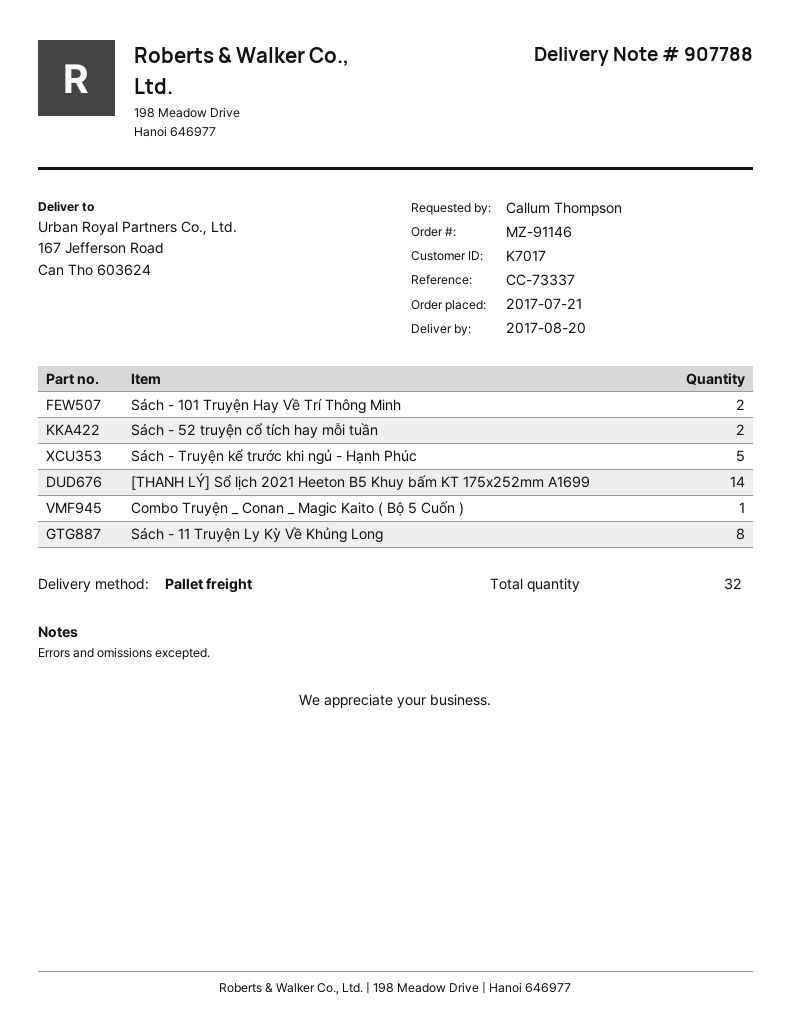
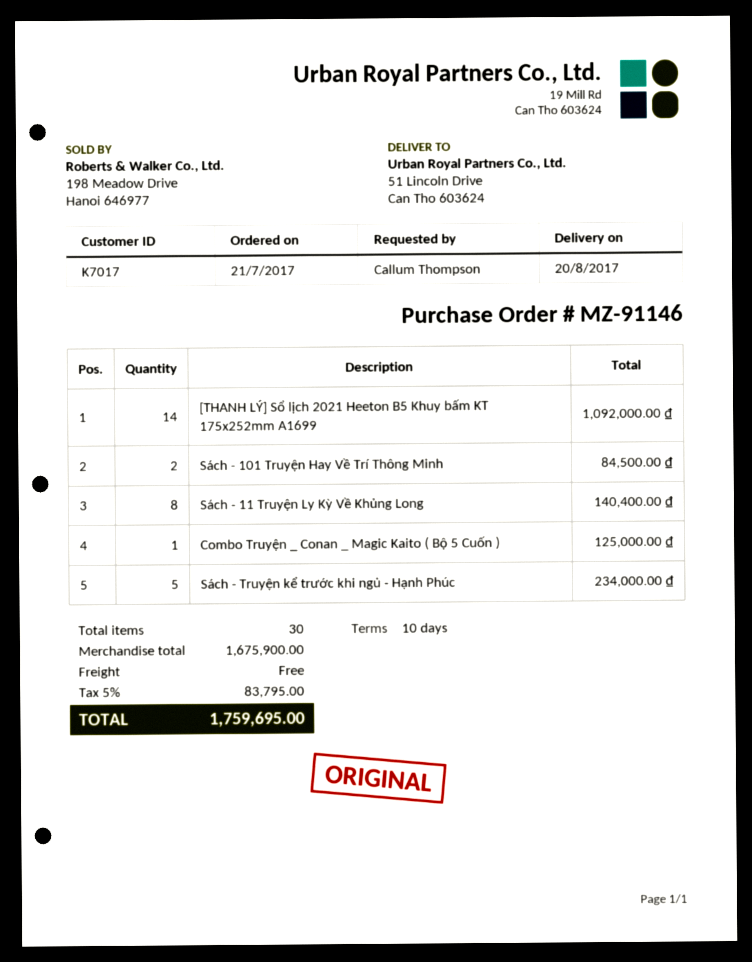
ship to: 167 Jefferson Road, Can Tho 603624 -> 51 Lincoln Drive, Can Tho 603624
Sách - 52 truyện cổ tích hay mỗi tuần: 2 -> none
total quantity: 32 -> 30

